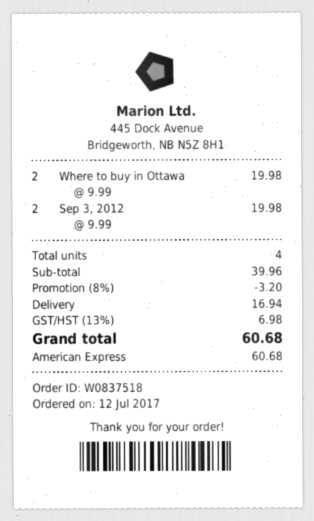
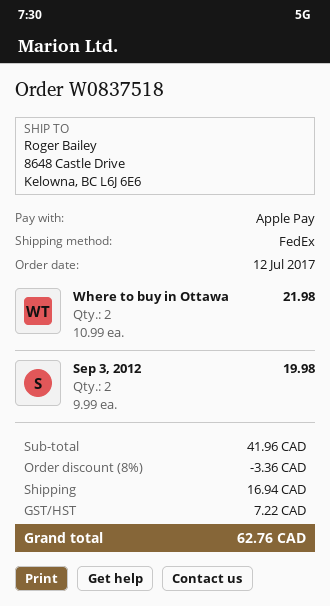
payment method: American Express -> Apple Pay
Where to buy in Ottawa: 2 x 9.99 = 19.98 -> 2 x 10.99 = 21.98
subtotal: 39.96 -> 41.96
discount: 8% = 3.20 -> 8% = 3.36
tax: 6.98 -> 7.22
total: 60.68 -> 62.76

